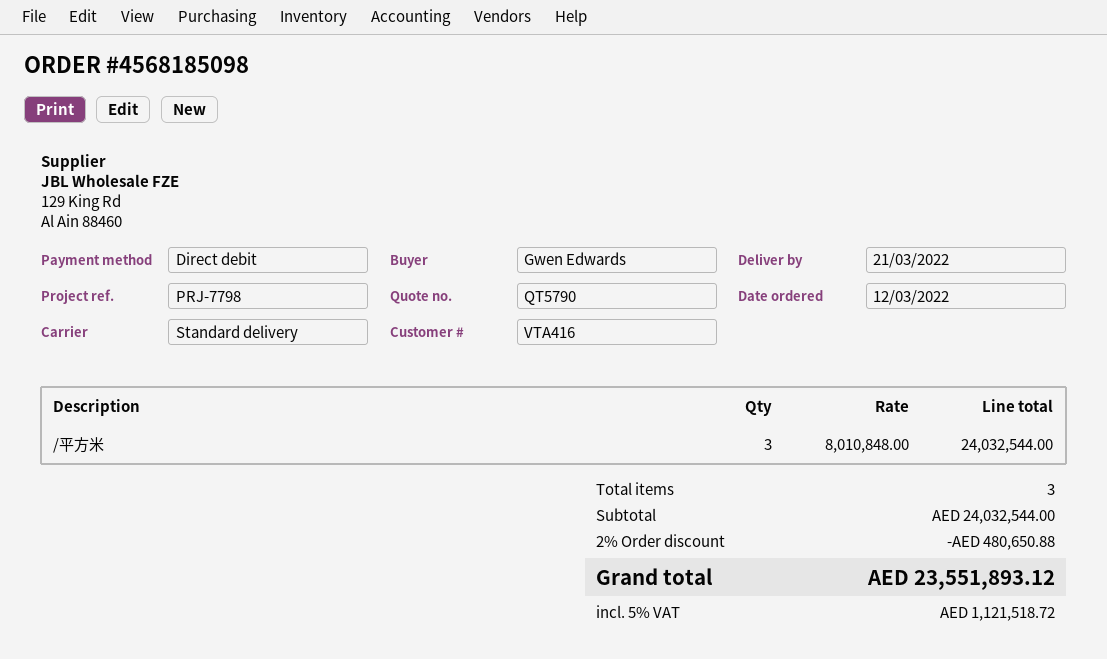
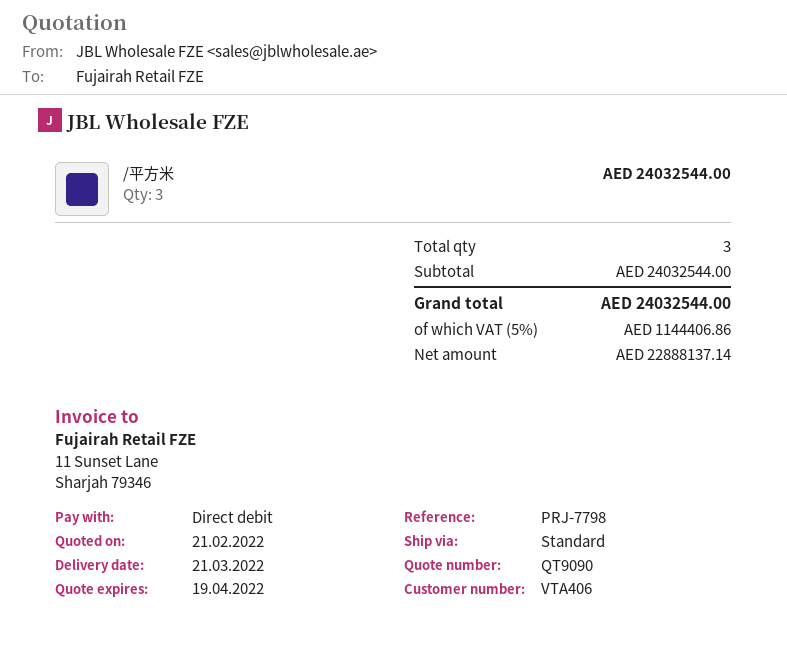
quote number: QT5790 -> QT9090
customer number: VTA416 -> VTA406
discount: 2% = 480650.88 -> none
tax: 5% = 1121518.72 -> 5% = 1144406.86
total: 23551893.12 -> 24032544.00

